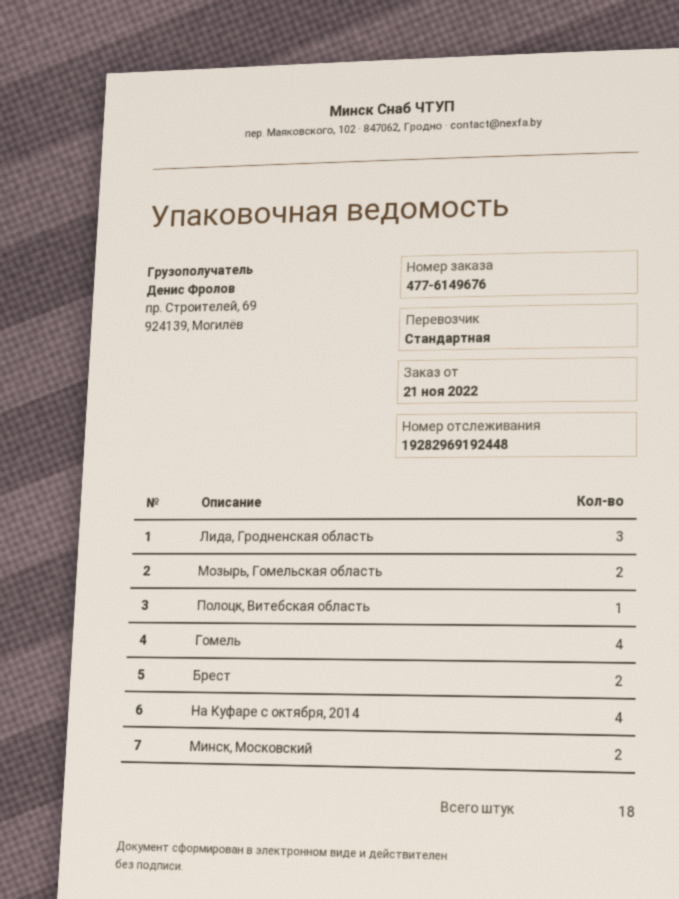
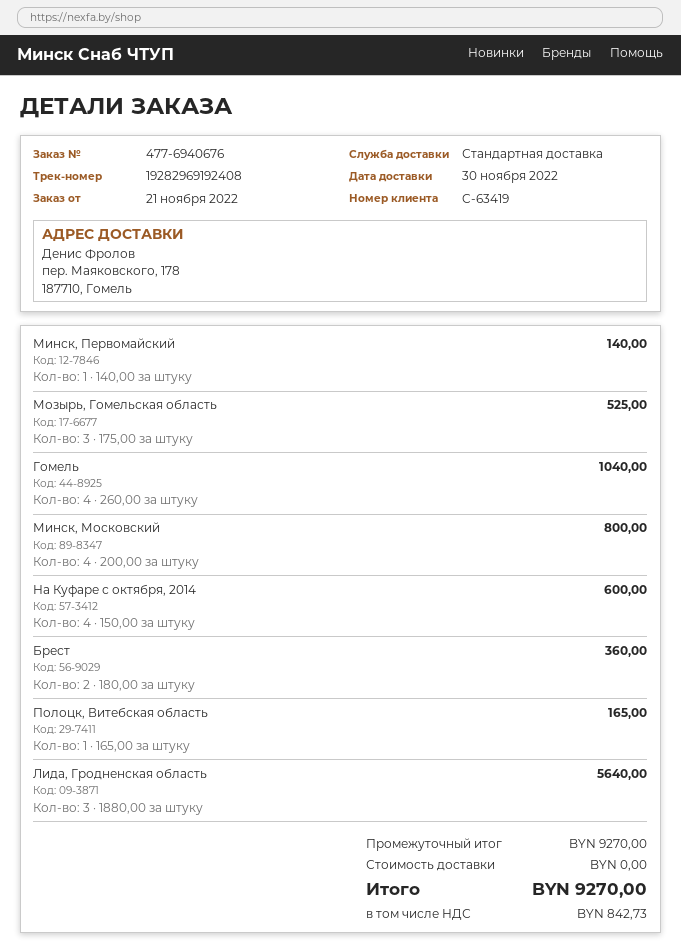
order number: 477-6149676 -> 477-6940676
tracking number: 19282969192448 -> 19282969192408
ship to: пр. Строителей, 69, 924139, Могилёв -> пер. Маяковского, 178, 187710, Гомель
Мозырь, Гомельская область: 2 -> 3
Минск, Московский: 2 -> 4
Минск, Первомайский: none -> 1

